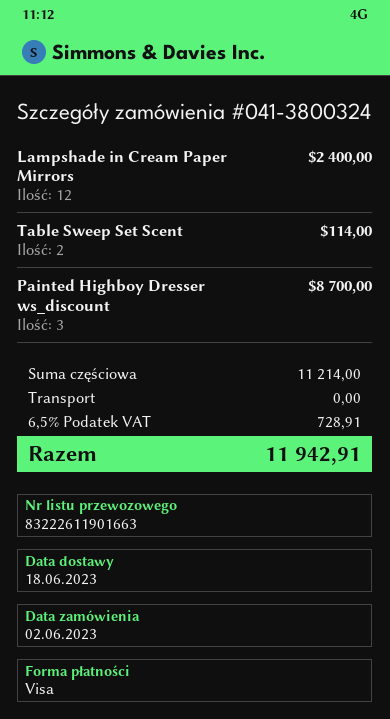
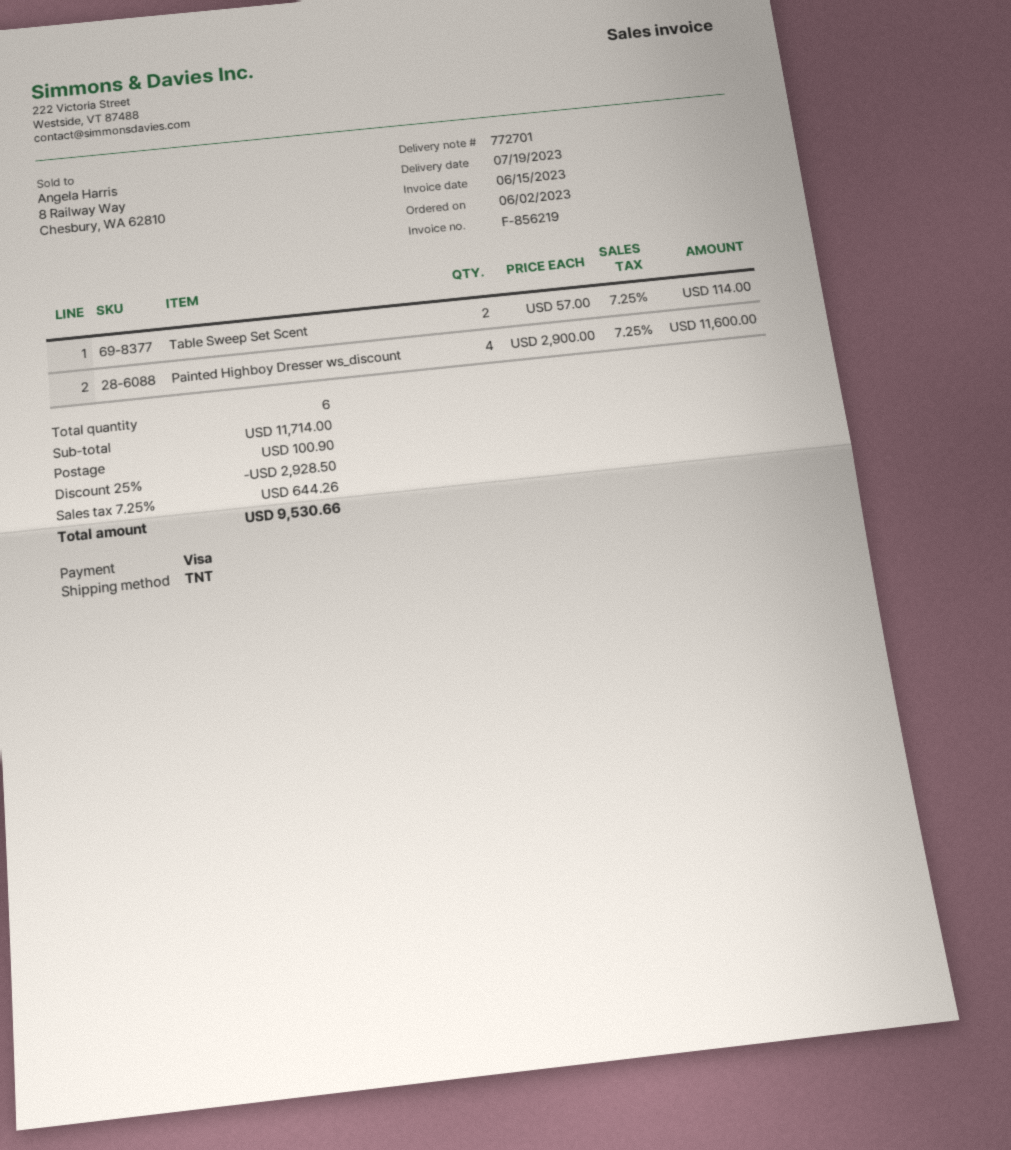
delivery date: 2023-06-18 -> 2023-07-19
Lampshade in Cream Paper Mirrors: 12 for 2400.00 -> none
Painted Highboy Dresser ws_discount: 3 for 8700.00 -> 4 for 11600.00
subtotal: 11214.00 -> 11714.00
discount: none -> 25% = 2928.50
shipping: 0.00 -> 100.90
tax: 6.5% = 728.91 -> 7.25% = 644.26
total: 11942.91 -> 9530.66

